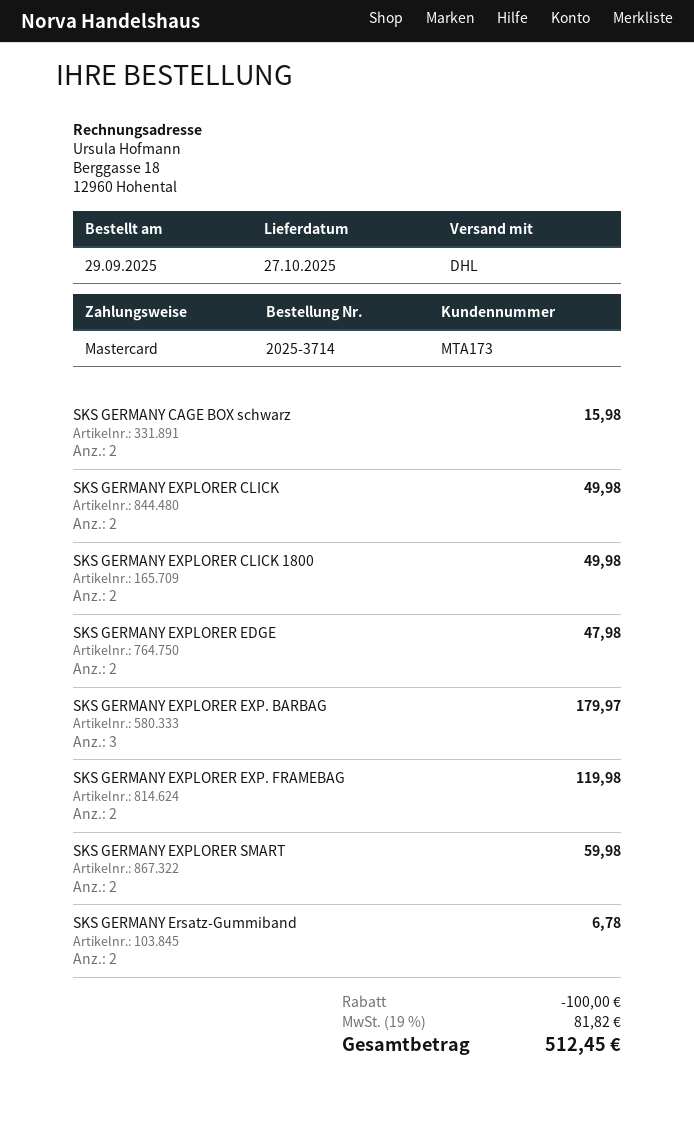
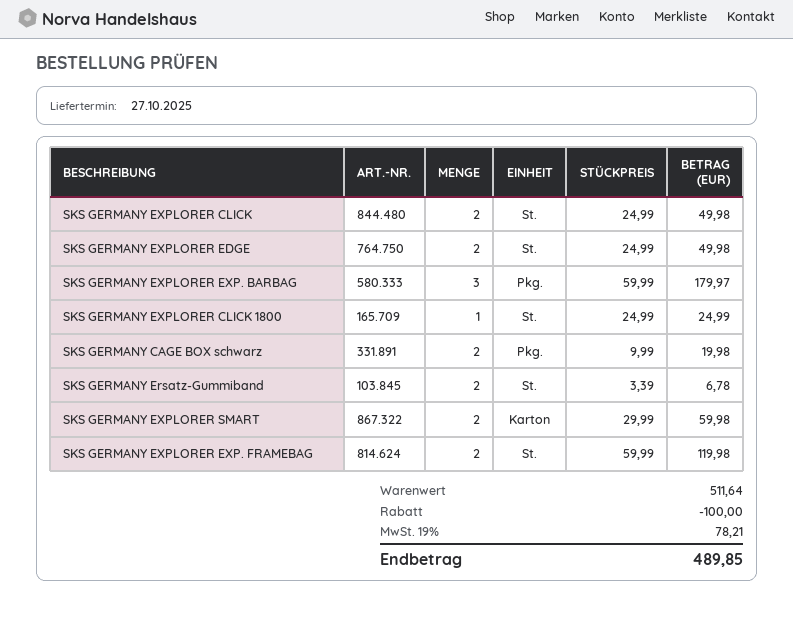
SKS GERMANY CAGE BOX schwarz: 2 for 15.98 -> 2 for 19.98
SKS GERMANY EXPLORER CLICK 1800: 2 for 49.98 -> 1 for 24.99
SKS GERMANY EXPLORER EDGE: 2 for 47.98 -> 2 for 49.98
tax: 19% = 81.82 -> 19% = 78.21
total: 512.45 -> 489.85

